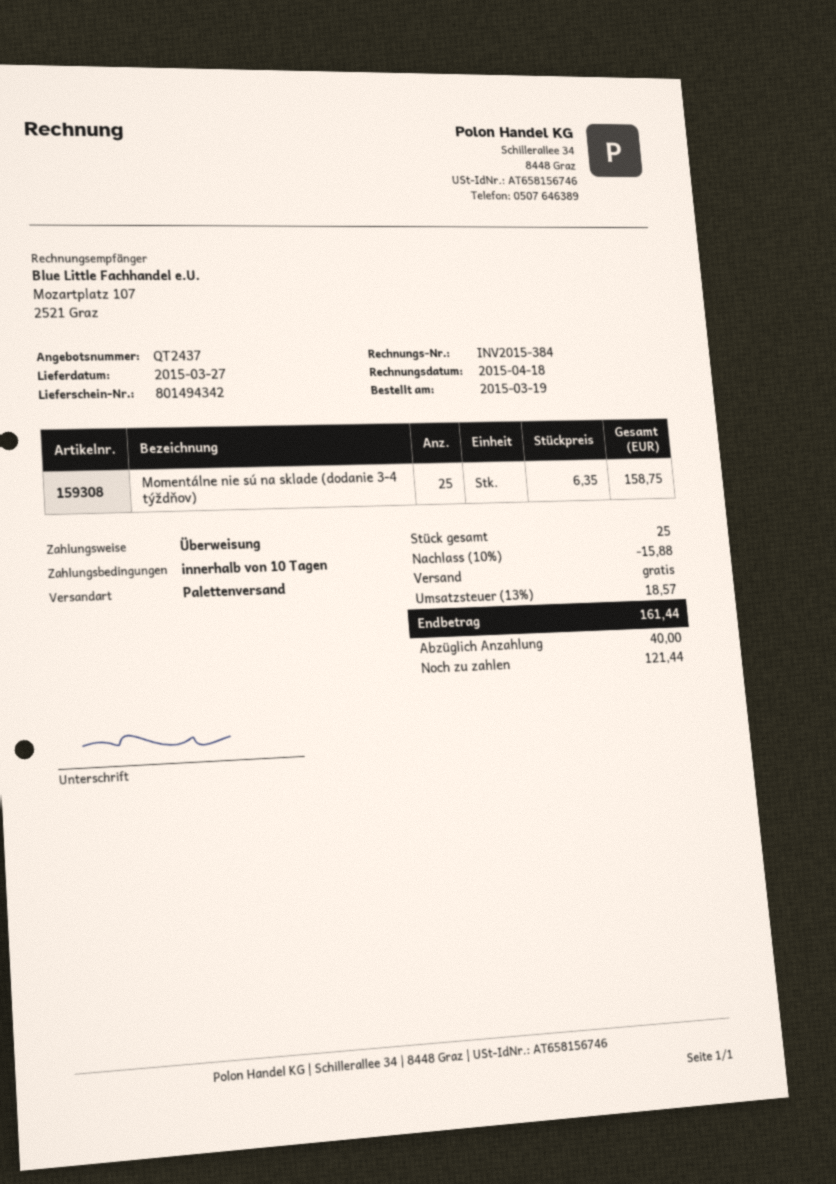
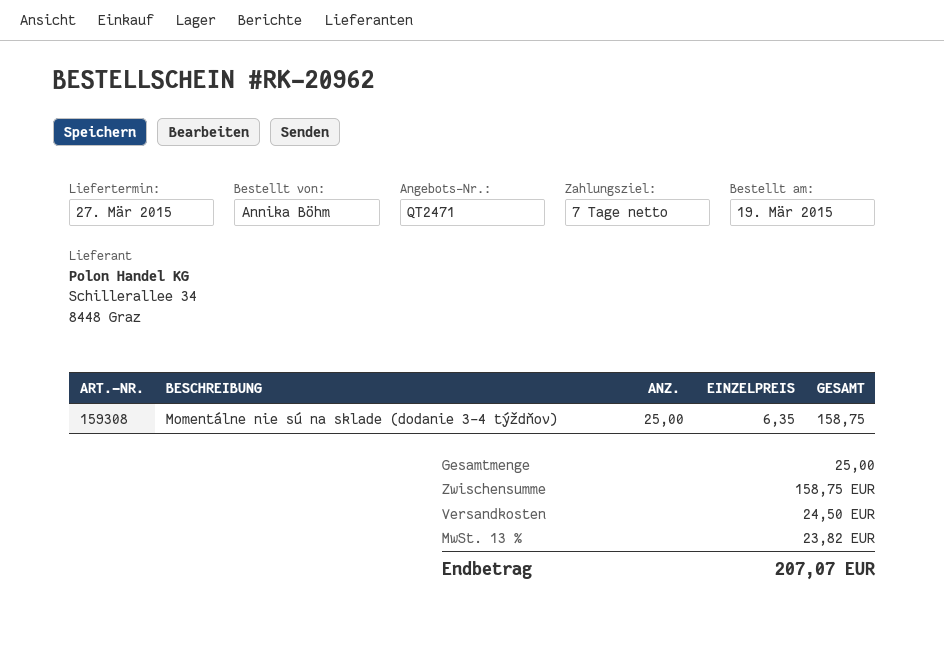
quote number: QT2437 -> QT2471
payment terms: 10 days -> 7 days
discount: 10% = 15.88 -> none
shipping: 0.00 -> 24.50
tax: 13% = 18.57 -> 13% = 23.82
total: 161.44 -> 207.07

